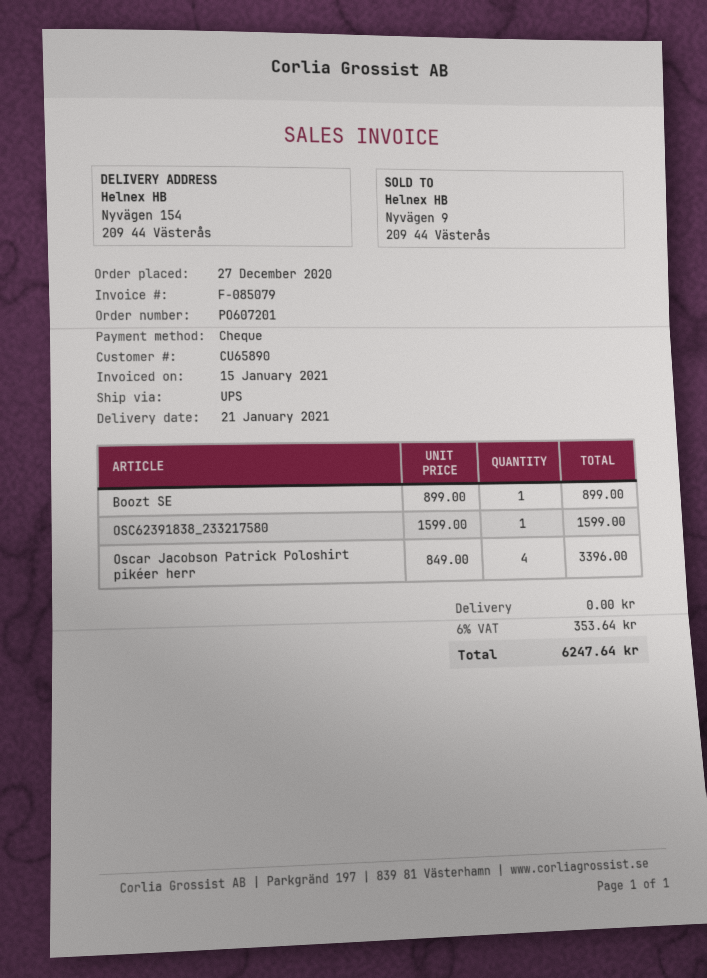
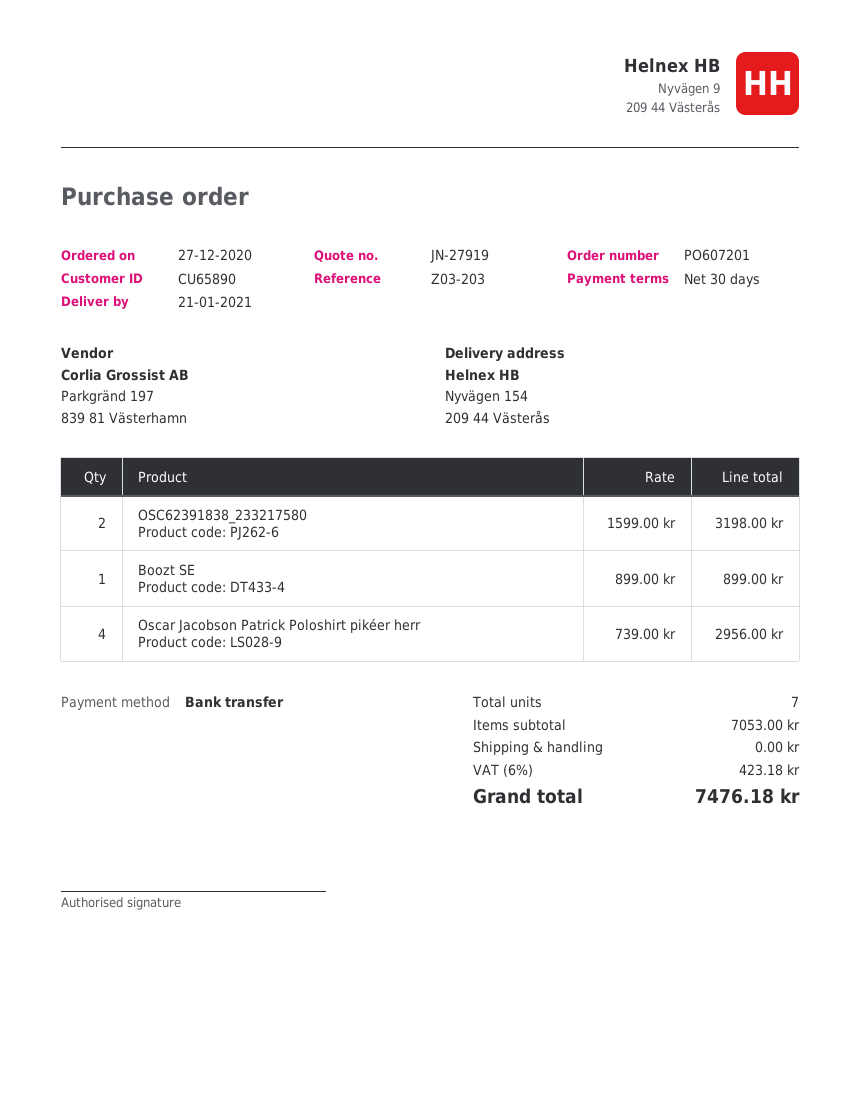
payment method: cheque -> bank transfer
OSC62391838_233217580: 1 x 1599.00 = 1599.00 -> 2 x 1599.00 = 3198.00
Oscar Jacobson Patrick Poloshirt pikéer herr: 4 x 849.00 = 3396.00 -> 4 x 739.00 = 2956.00
tax: 6% = 353.64 -> 6% = 423.18
total: 6247.64 -> 7476.18

